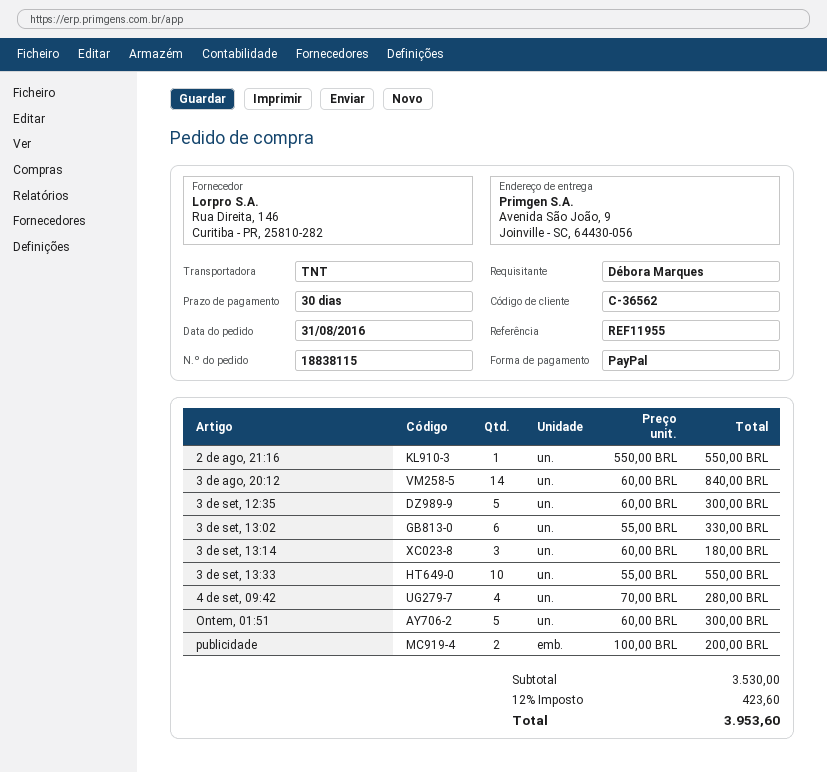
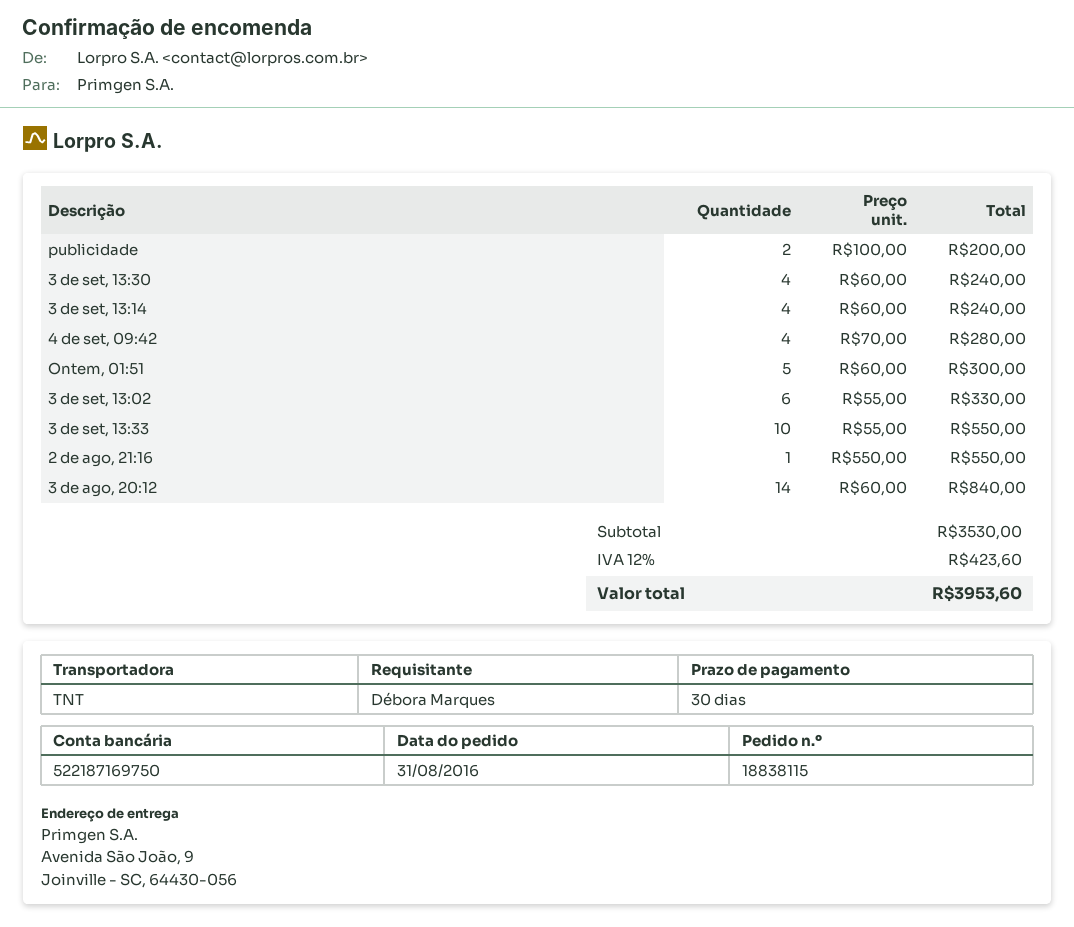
3 de set, 12:35: 5 x 60.00 = 300.00 -> none
3 de set, 13:14: 3 x 60.00 = 180.00 -> 4 x 60.00 = 240.00
3 de set, 13:30: none -> 4 x 60.00 = 240.00

